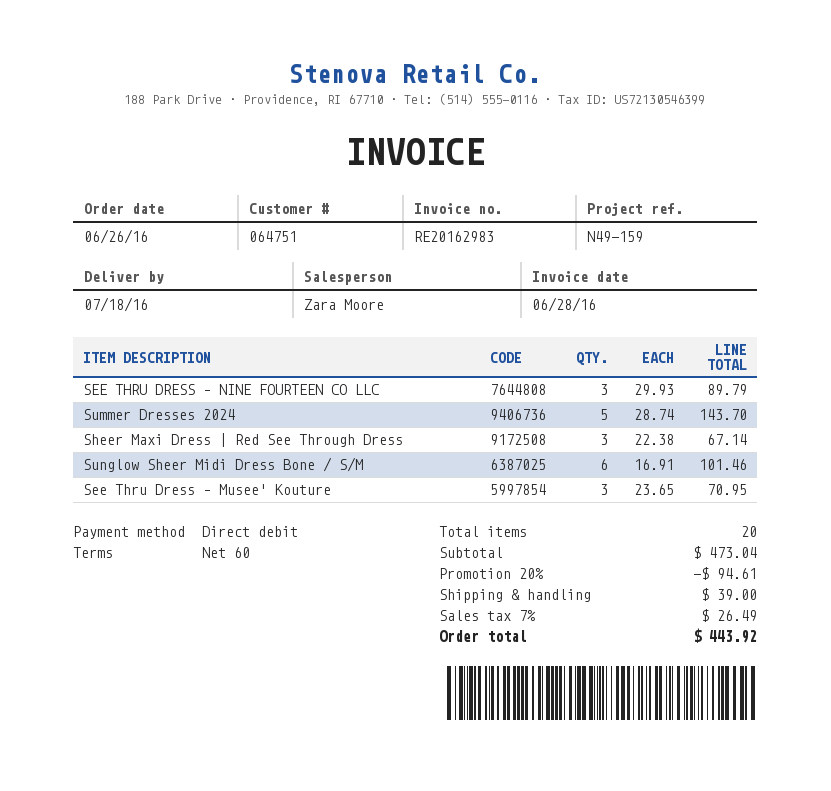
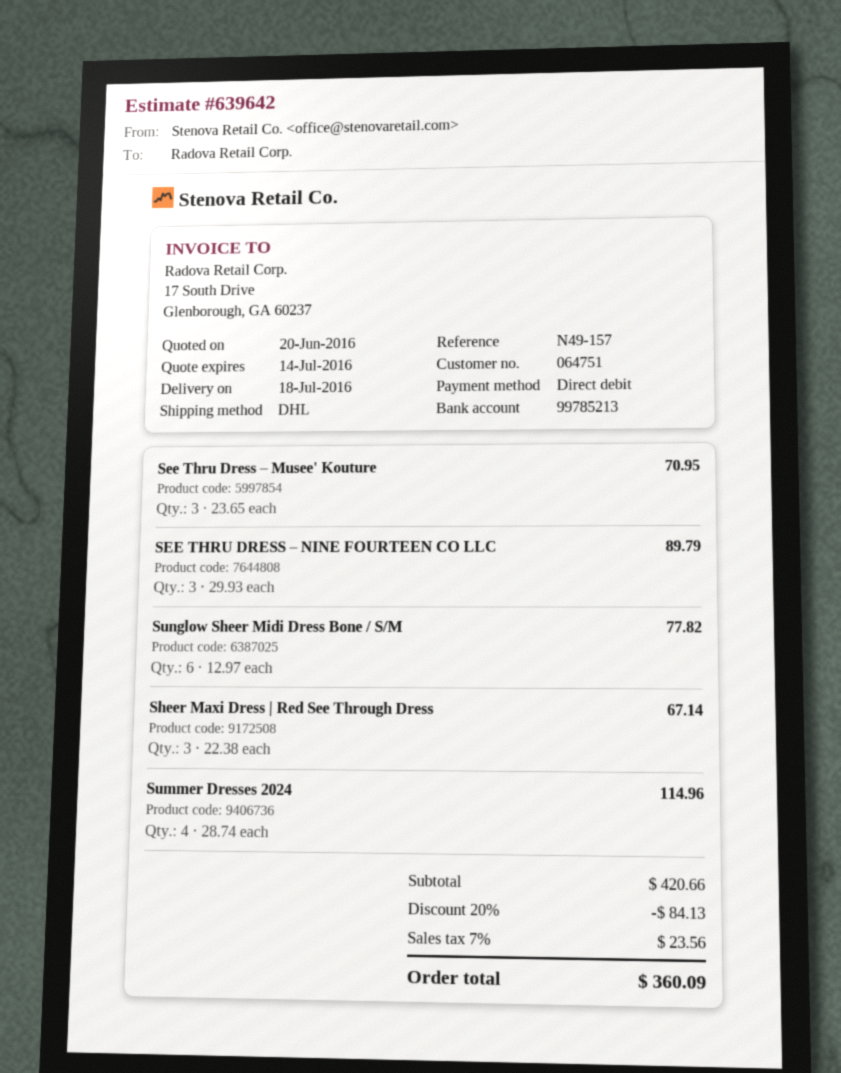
reference: N49-159 -> N49-157
Summer Dresses 2024: 5 x 28.74 = 143.70 -> 4 x 28.74 = 114.96
Sunglow Sheer Midi Dress Bone / S/M: 6 x 16.91 = 101.46 -> 6 x 12.97 = 77.82
subtotal: 473.04 -> 420.66
discount: 20% = 94.61 -> 20% = 84.13
shipping: 39.00 -> none
tax: 7% = 26.49 -> 7% = 23.56
total: 443.92 -> 360.09

